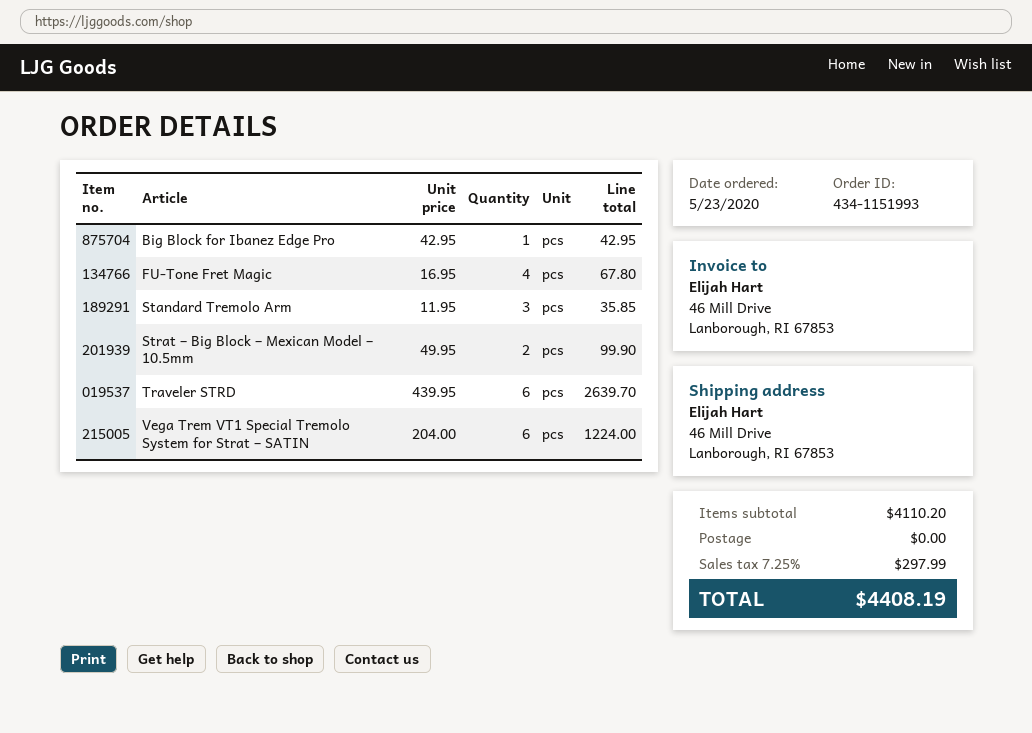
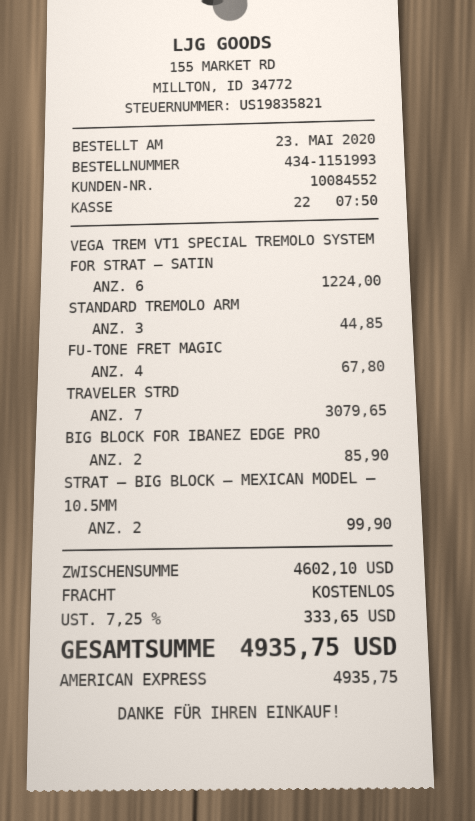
Big Block for Ibanez Edge Pro: 1 for 42.95 -> 2 for 85.90
Standard Tremolo Arm: 3 for 35.85 -> 3 for 44.85
Traveler STRD: 6 for 2639.70 -> 7 for 3079.65
subtotal: 4110.20 -> 4602.10
tax: 7.25% = 297.99 -> 7.25% = 333.65
total: 4408.19 -> 4935.75

